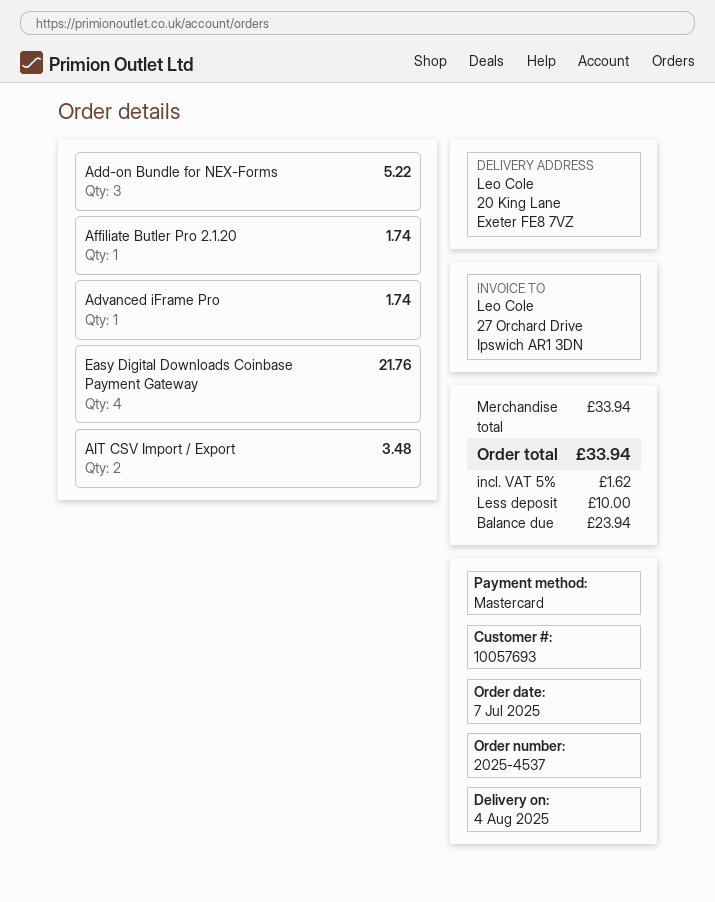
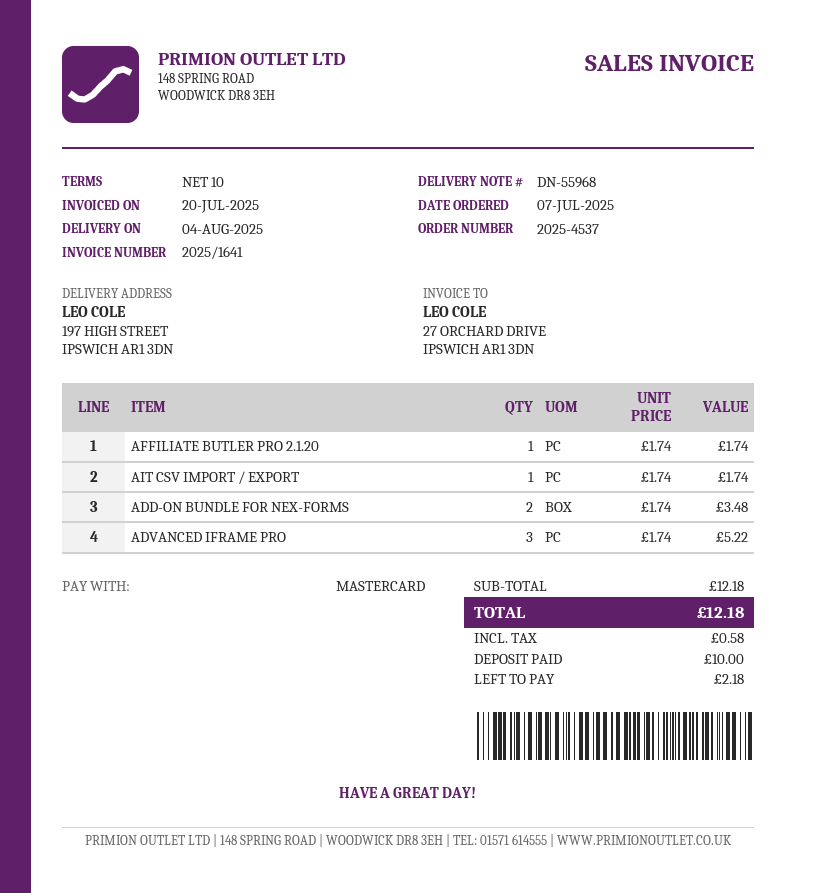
ship to: 20 King Lane, Exeter FE8 7VZ -> 197 HIGH STREET, IPSWICH AR1 3DN
Add-on Bundle for NEX-Forms: 3 for 5.22 -> 2 for 3.48
Advanced iFrame Pro: 1 for 1.74 -> 3 for 5.22
Easy Digital Downloads Coinbase Payment Gateway: 4 for 21.76 -> none
AIT CSV Import / Export: 2 for 3.48 -> 1 for 1.74
subtotal: 33.94 -> 12.18
tax: 1.62 -> 0.58
total: 33.94 -> 12.18
balance: 23.94 -> 2.18

